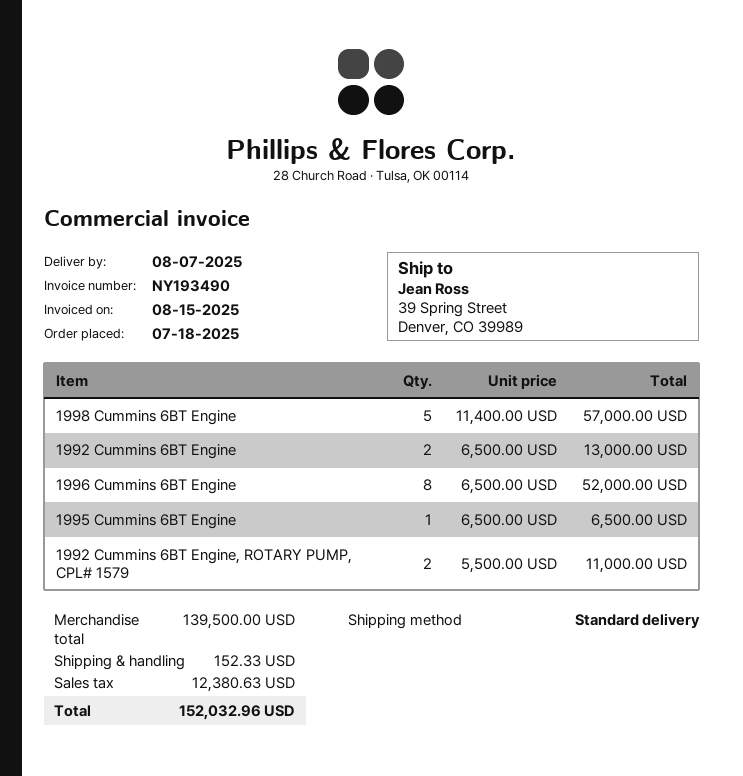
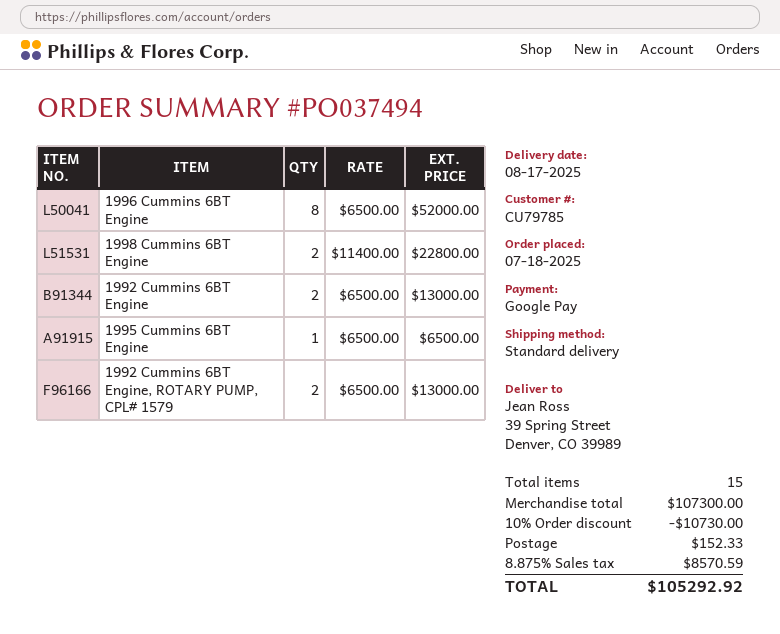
delivery date: 2025-08-07 -> 2025-08-17
1998 Cummins 6BT Engine: 5 x 11400.00 = 57000.00 -> 2 x 11400.00 = 22800.00
1992 Cummins 6BT Engine, ROTARY PUMP, CPL# 1579: 2 x 5500.00 = 11000.00 -> 2 x 6500.00 = 13000.00
subtotal: 139500.00 -> 107300.00
discount: none -> 10% = 10730.00
tax: 12380.63 -> 8570.59
total: 152032.96 -> 105292.92

